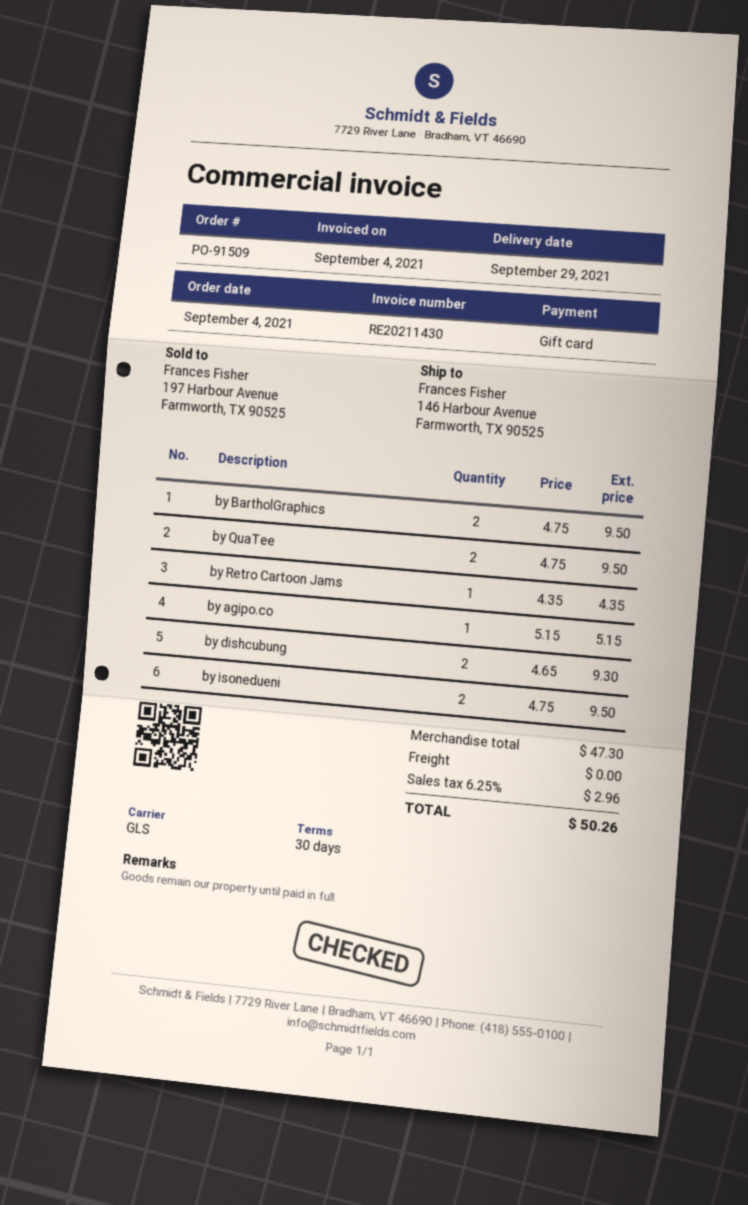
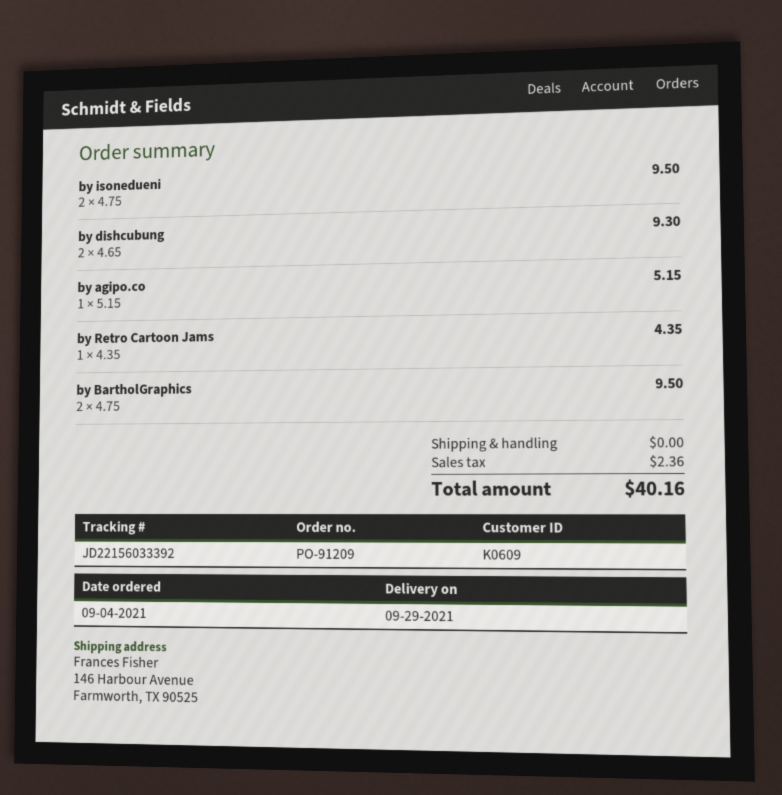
order number: PO-91509 -> PO-91209
by QuaTee: 2 x 4.75 = 9.50 -> none
tax: 2.96 -> 2.36
total: 50.26 -> 40.16

